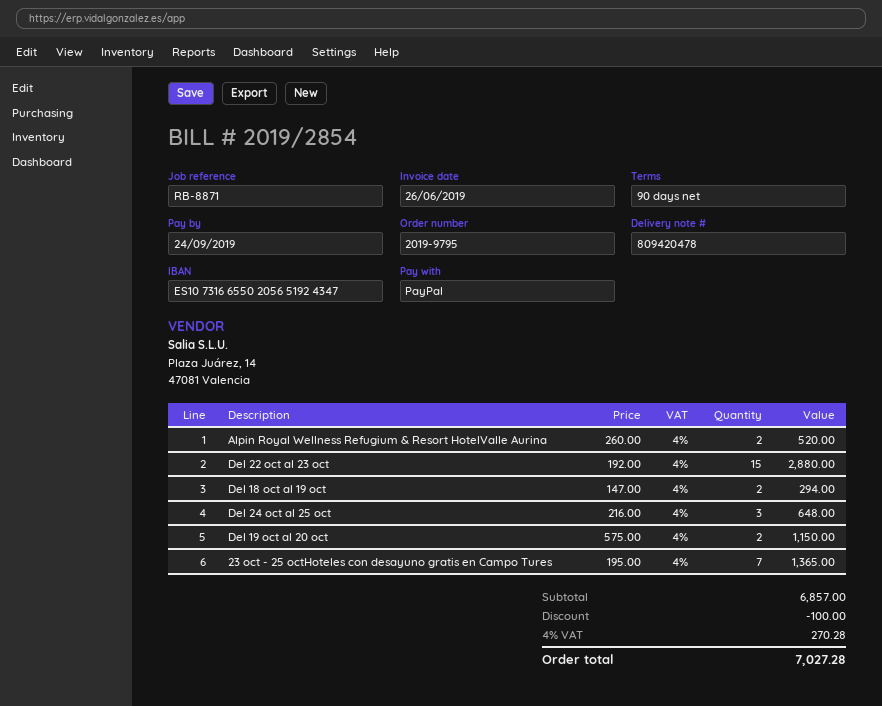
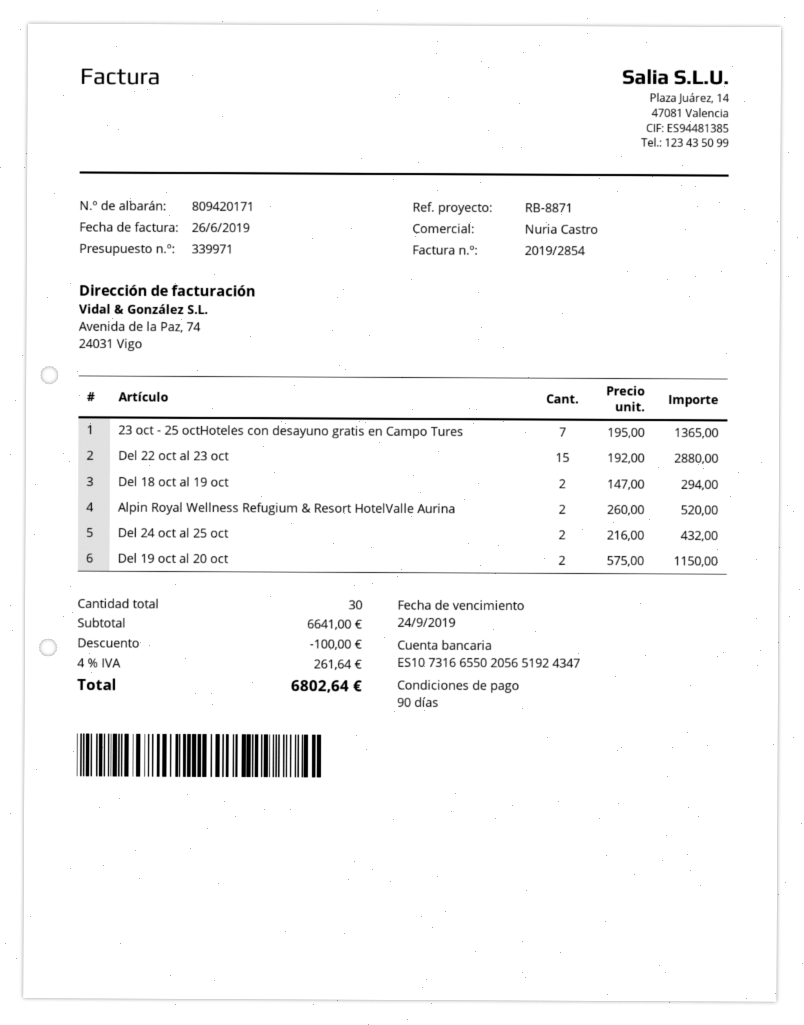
delivery note number: 809420478 -> 809420171
Del 24 oct al 25 oct: 3 x 216.00 = 648.00 -> 2 x 216.00 = 432.00
subtotal: 6857.00 -> 6641.00
tax: 4% = 270.28 -> 4% = 261.64
total: 7027.28 -> 6802.64

